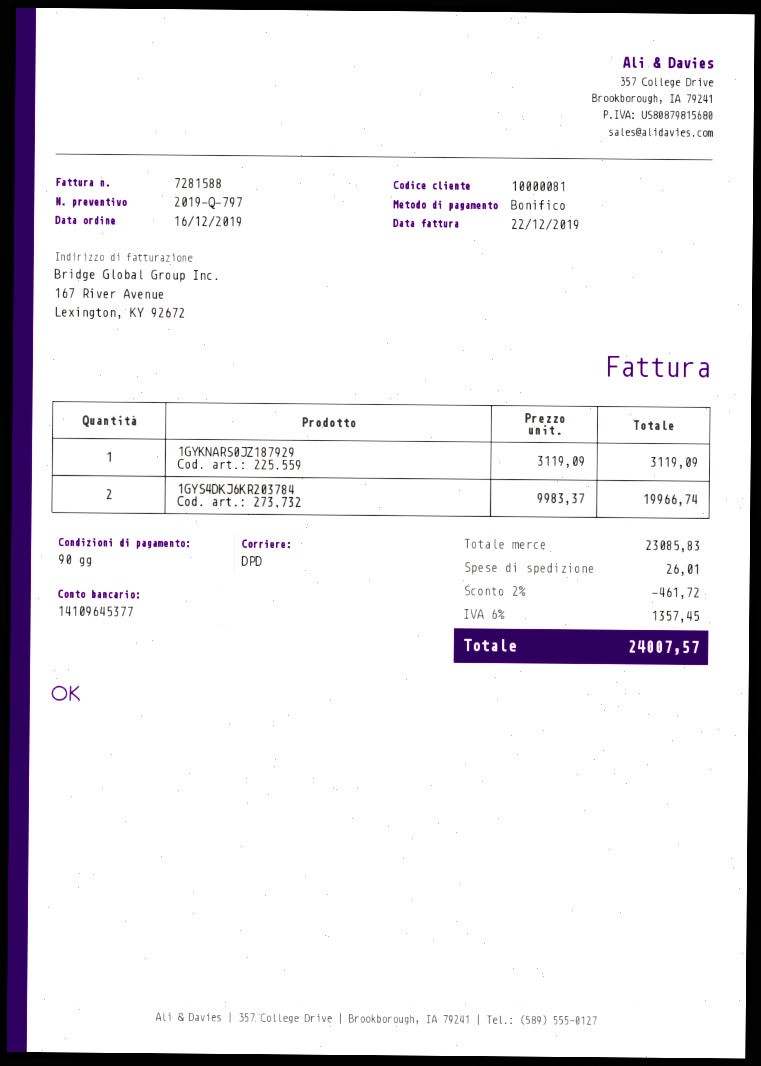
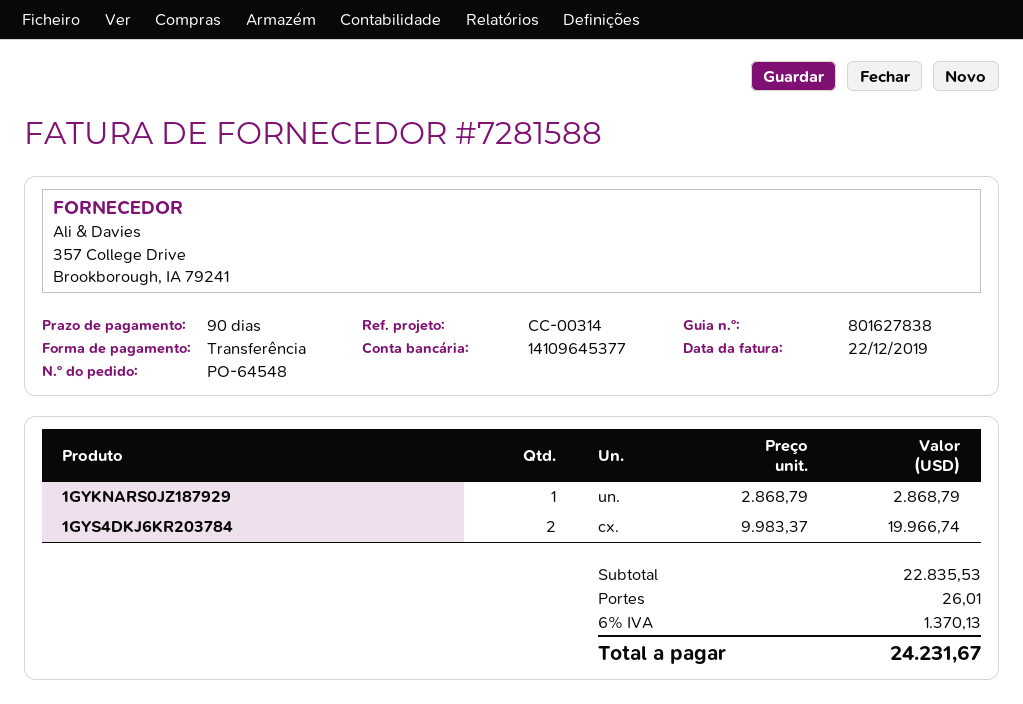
1GYKNARS0JZ187929: 1 x 3119.09 = 3119.09 -> 1 x 2868.79 = 2868.79
subtotal: 23085.83 -> 22835.53
discount: 2% = 461.72 -> none
tax: 6% = 1357.45 -> 6% = 1370.13
total: 24007.57 -> 24231.67

